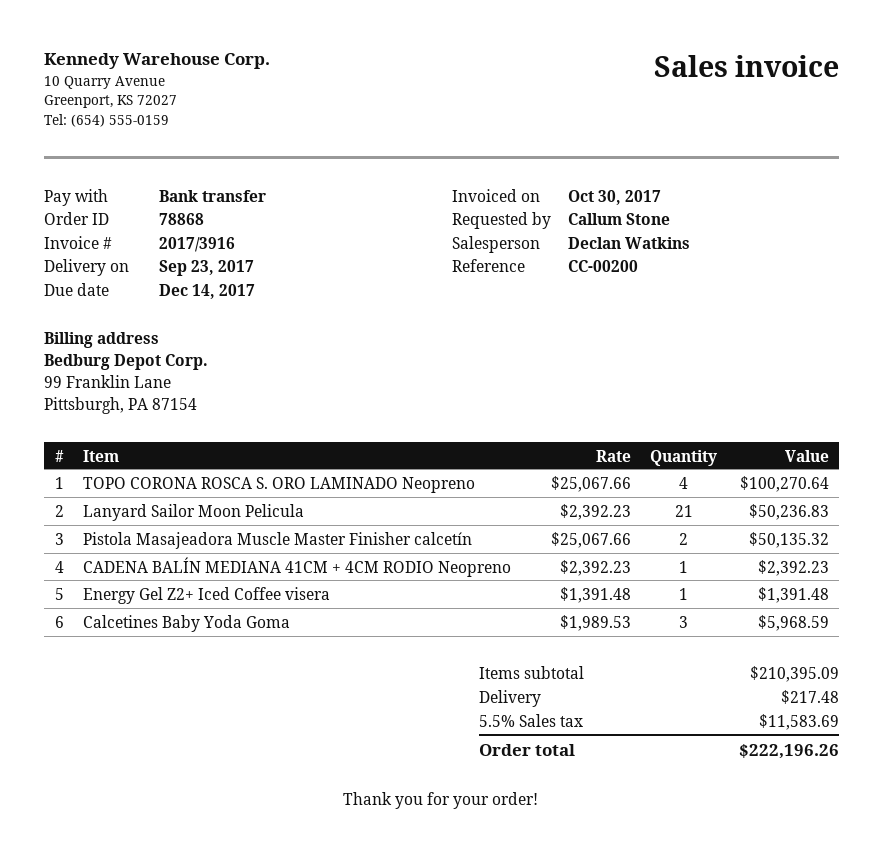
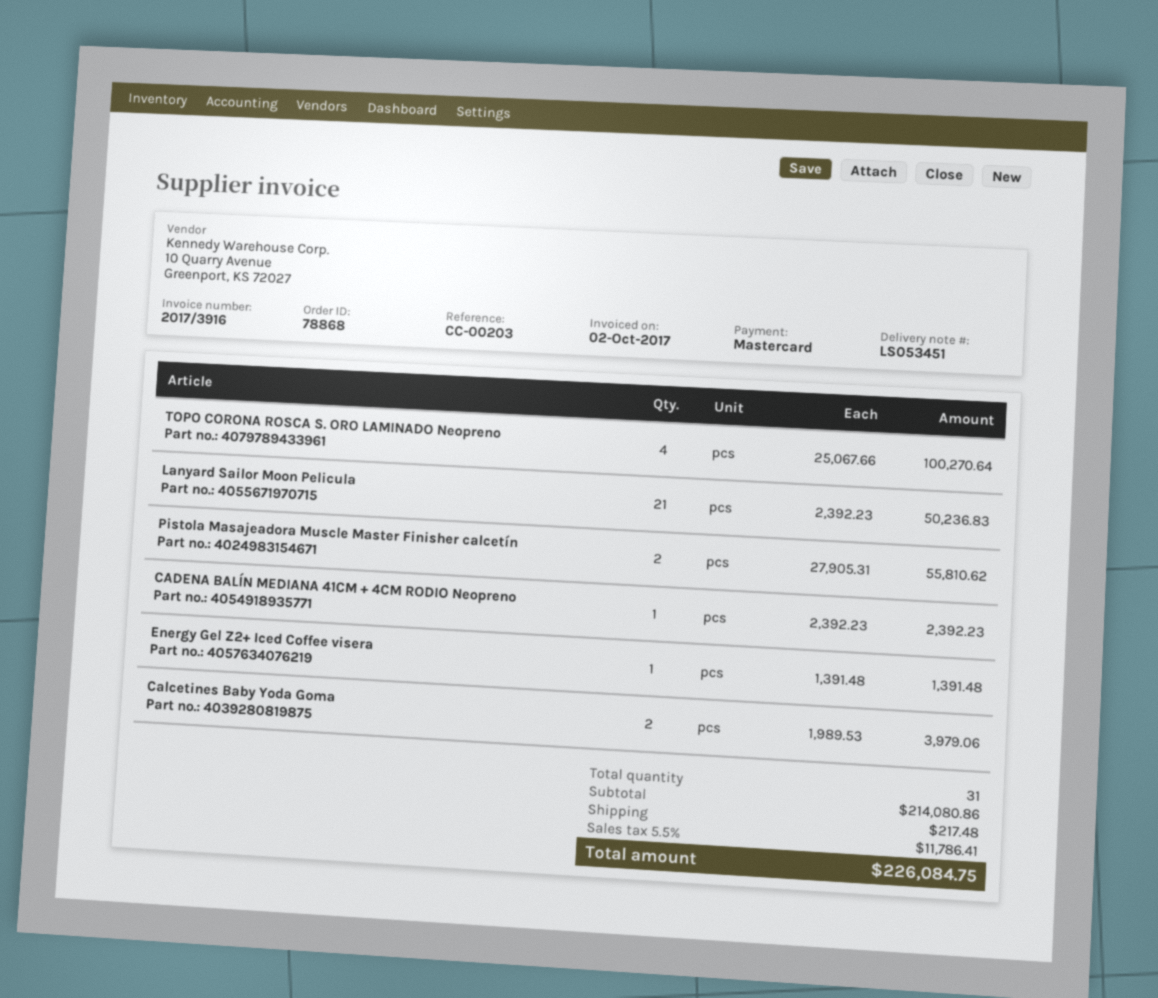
invoice date: 2017-10-30 -> 2017-10-02
reference: CC-00200 -> CC-00203
payment method: bank transfer -> Mastercard
Pistola Masajeadora Muscle Master Finisher calcetín: 2 x 25067.66 = 50135.32 -> 2 x 27905.31 = 55810.62
Calcetines Baby Yoda Goma: 3 x 1989.53 = 5968.59 -> 2 x 1989.53 = 3979.06
subtotal: 210395.09 -> 214080.86
tax: 5.5% = 11583.69 -> 5.5% = 11786.41
total: 222196.26 -> 226084.75

